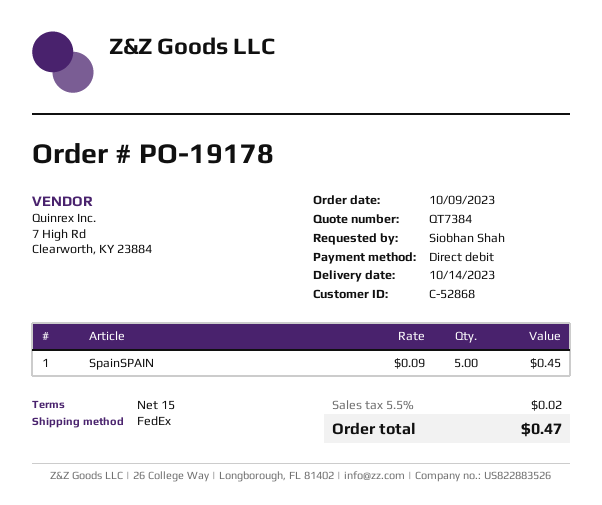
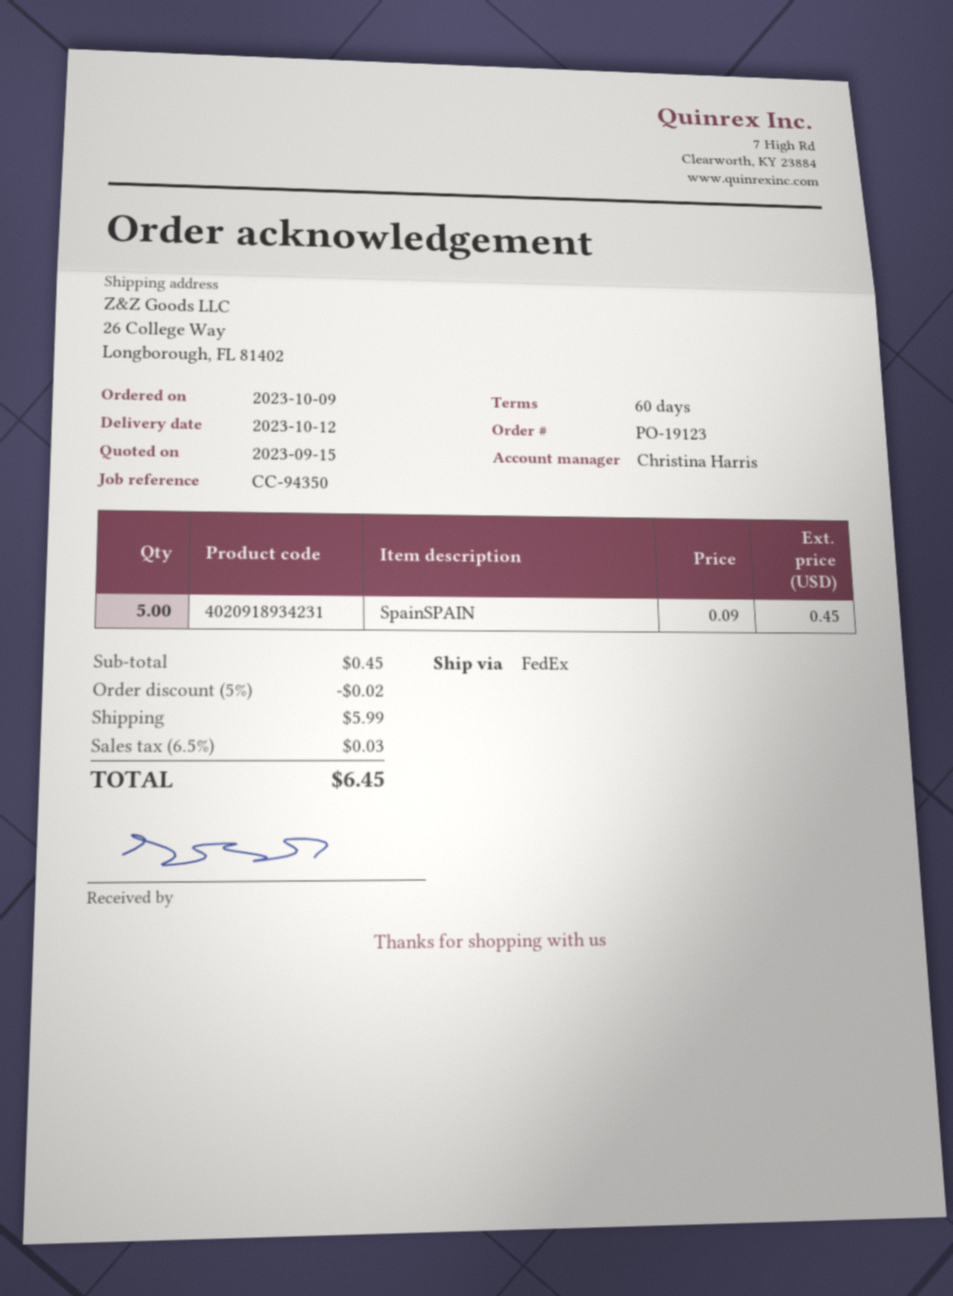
order number: PO-19178 -> PO-19123
delivery date: 2023-10-14 -> 2023-10-12
payment terms: 15 days -> 60 days
discount: none -> 5% = 0.02
shipping: none -> 5.99
tax: 5.5% = 0.02 -> 6.5% = 0.03
total: 0.47 -> 6.45

